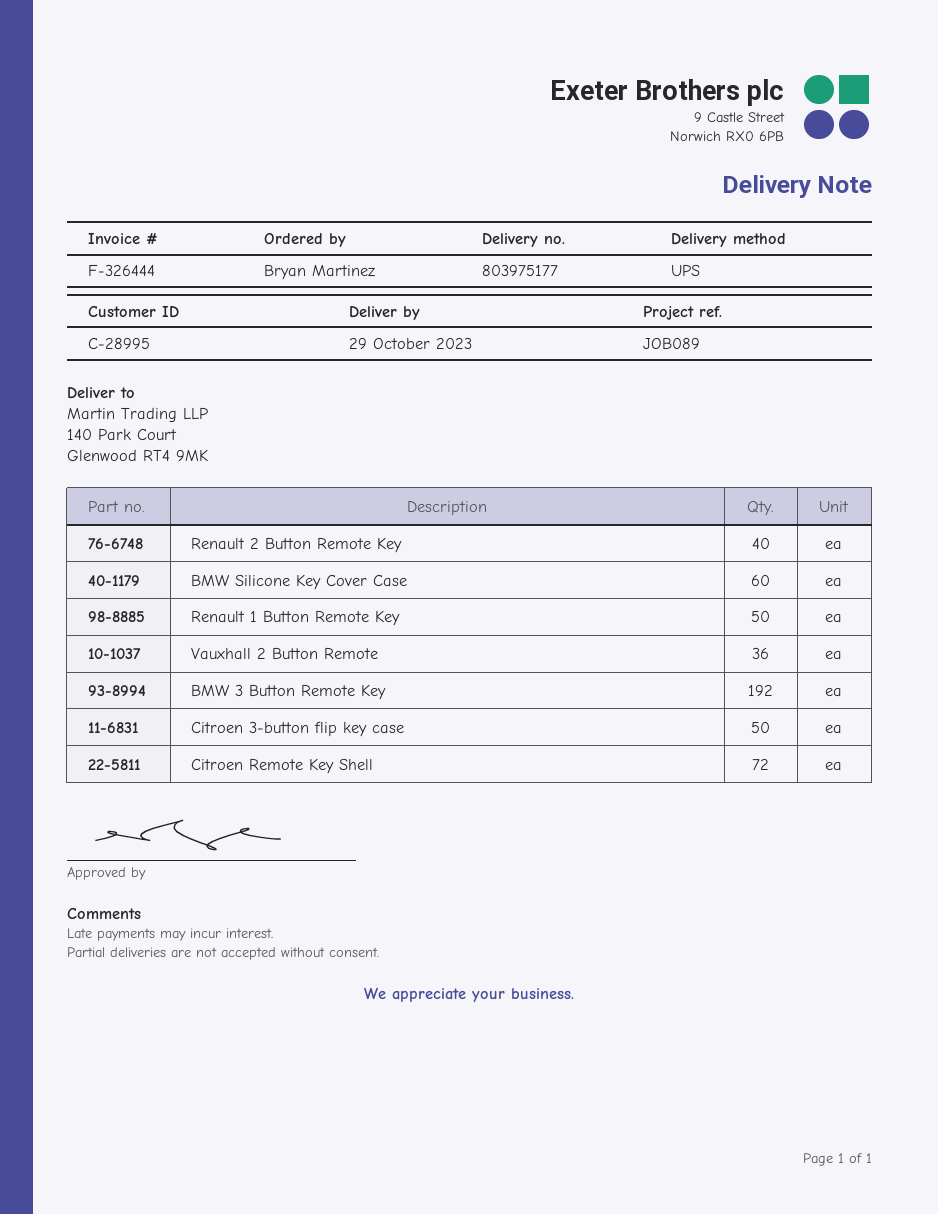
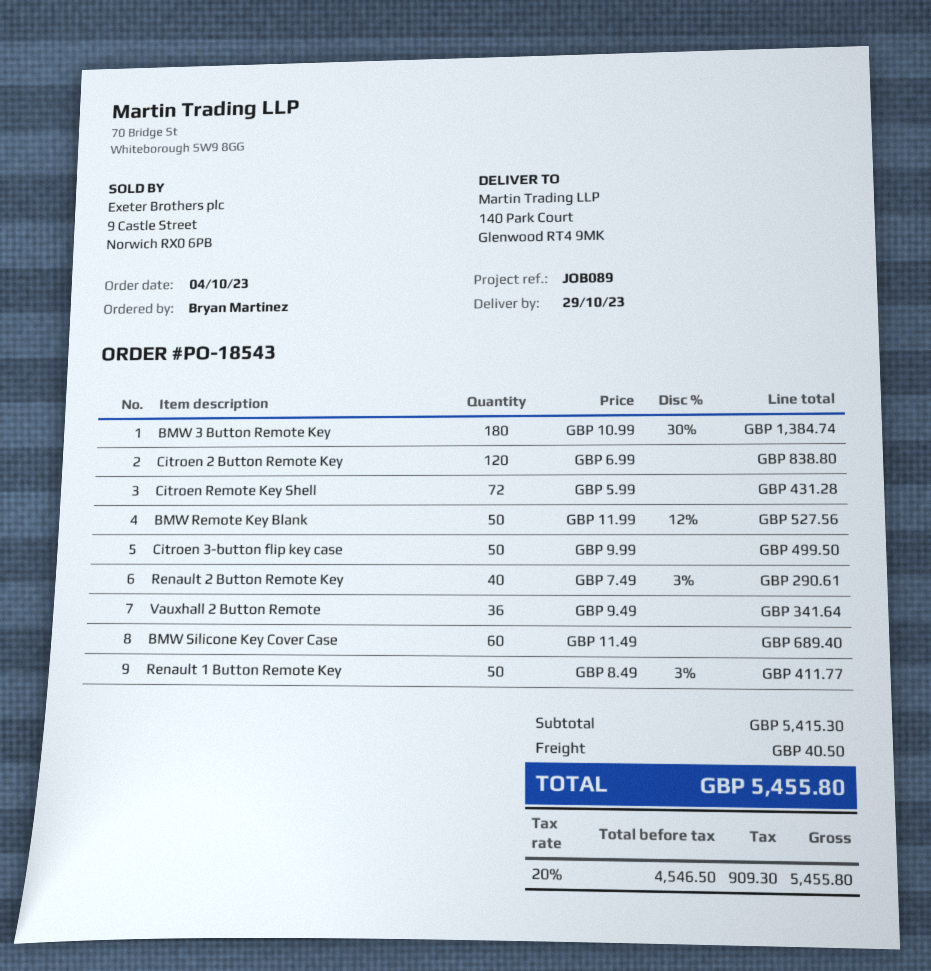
BMW 3 Button Remote Key: 192 -> 180
Citroen 2 Button Remote Key: none -> 120
BMW Remote Key Blank: none -> 50

